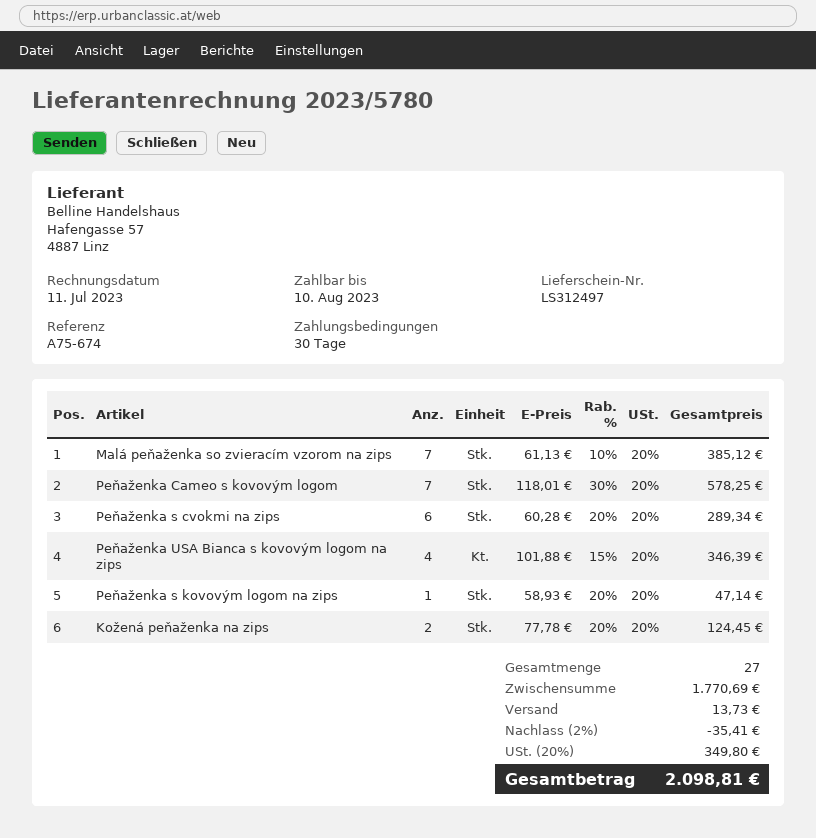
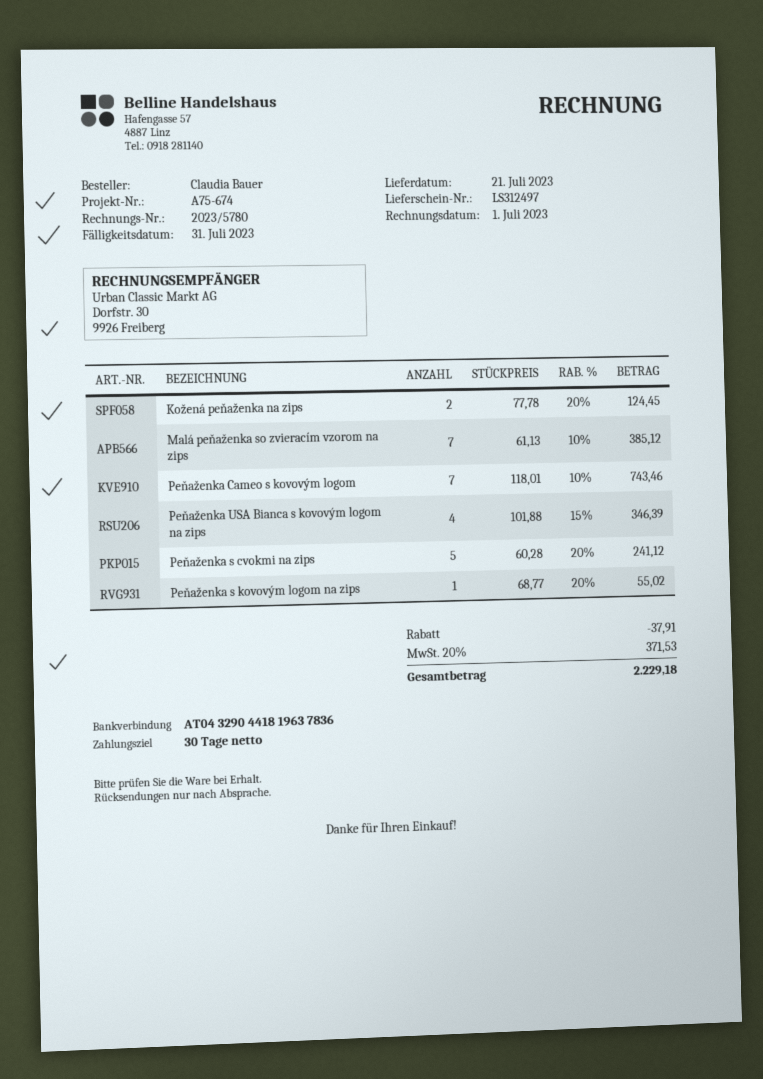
invoice date: 2023-07-11 -> 2023-07-01
due date: 2023-08-10 -> 2023-07-31
Peňaženka Cameo s kovovým logom: 7 x 118.01 - 30% = 578.25 -> 7 x 118.01 - 10% = 743.46
Peňaženka s cvokmi na zips: 6 x 60.28 - 20% = 289.34 -> 5 x 60.28 - 20% = 241.12
Peňaženka s kovovým logom na zips: 1 x 58.93 - 20% = 47.14 -> 1 x 68.77 - 20% = 55.02
discount: 35.41 -> 37.91
shipping: 13.73 -> none
tax: 20% = 349.80 -> 20% = 371.53
total: 2098.81 -> 2229.18

